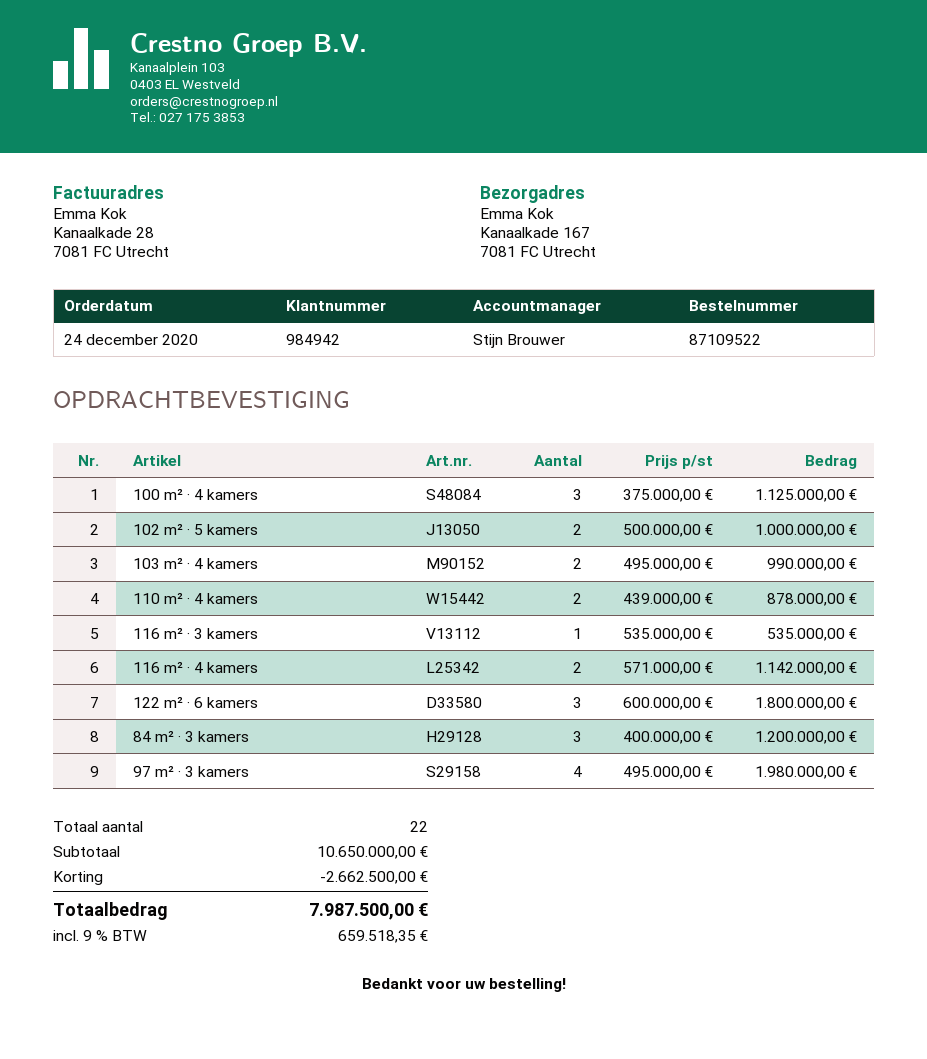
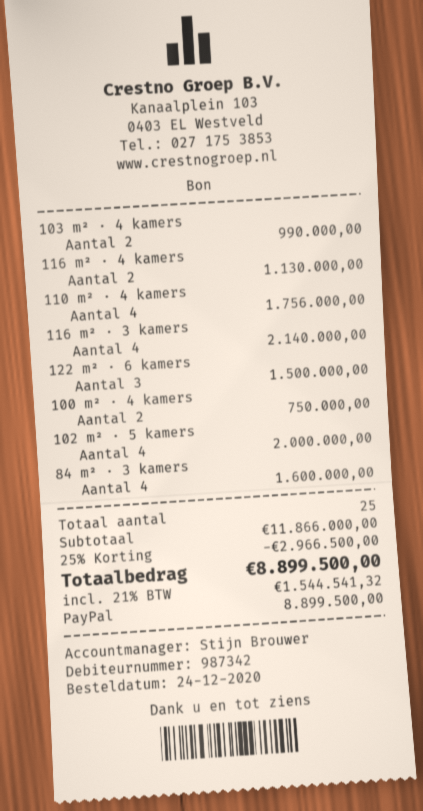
customer number: 984942 -> 987342
100 m² · 4 kamers: 3 for 1125000.00 -> 2 for 750000.00
102 m² · 5 kamers: 2 for 1000000.00 -> 4 for 2000000.00
110 m² · 4 kamers: 2 for 878000.00 -> 4 for 1756000.00
116 m² · 3 kamers: 1 for 535000.00 -> 4 for 2140000.00
116 m² · 4 kamers: 2 for 1142000.00 -> 2 for 1130000.00
122 m² · 6 kamers: 3 for 1800000.00 -> 3 for 1500000.00
84 m² · 3 kamers: 3 for 1200000.00 -> 4 for 1600000.00
97 m² · 3 kamers: 4 for 1980000.00 -> none
total quantity: 22 -> 25
subtotal: 10650000.00 -> 11866000.00
discount: 2662500.00 -> 2966500.00
tax: 9% = 659518.35 -> 21% = 1544541.32
total: 7987500.00 -> 8899500.00

